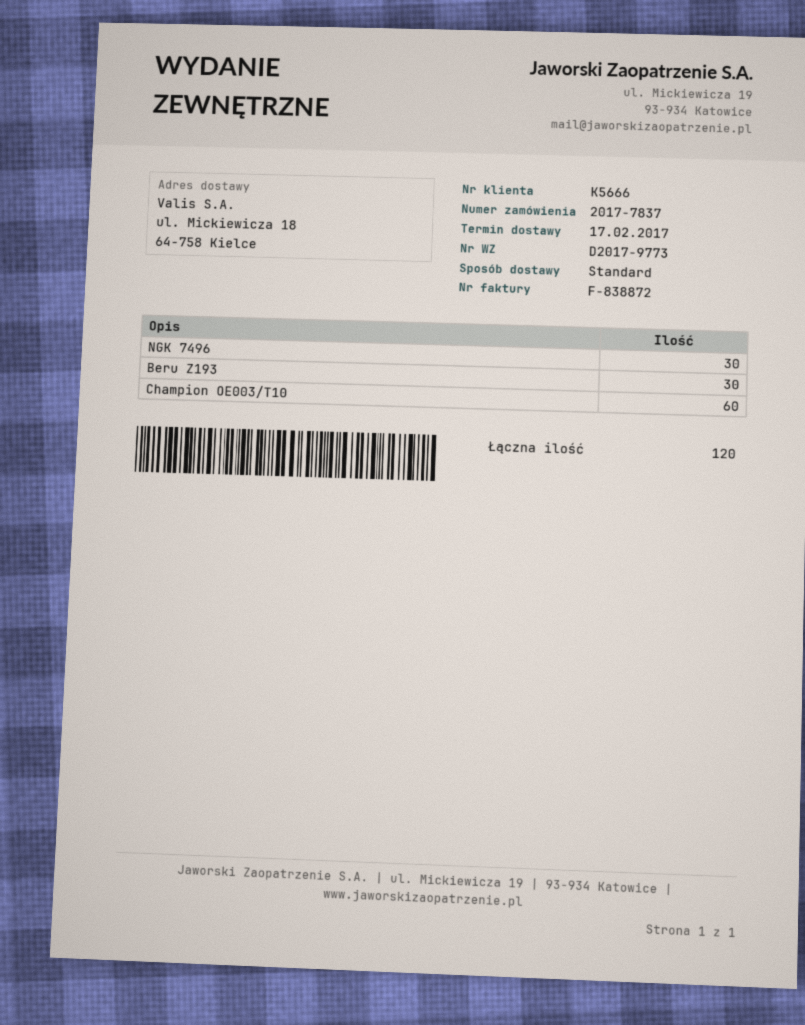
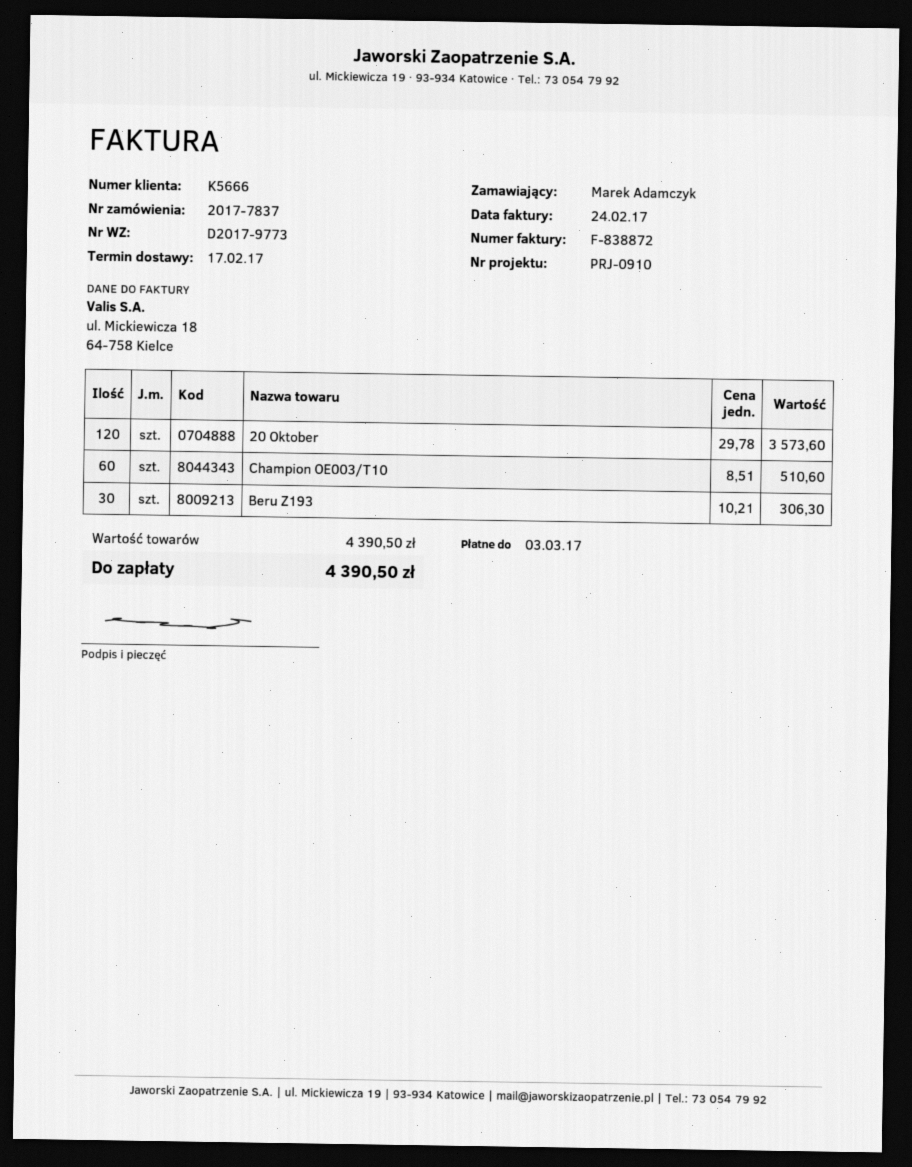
NGK 7496: 30 -> none
20 Oktober: none -> 120

